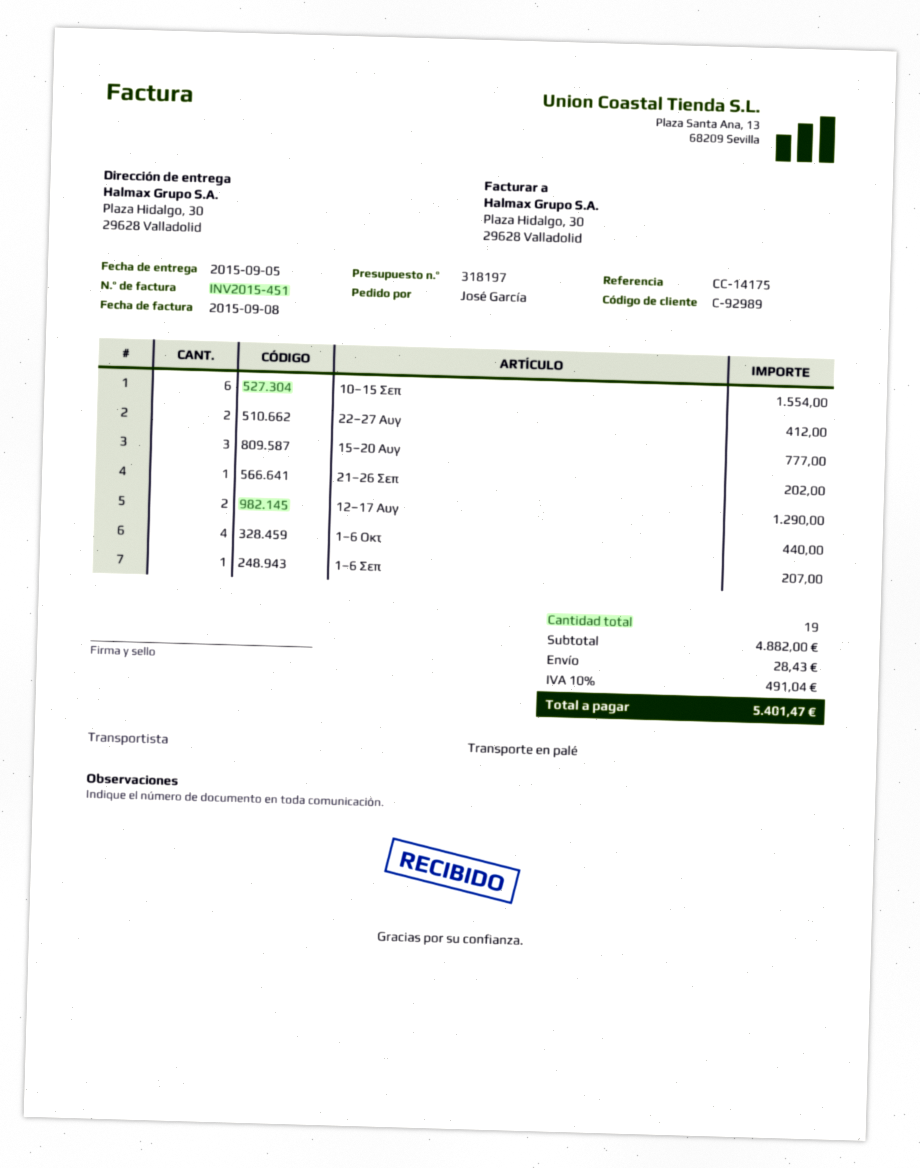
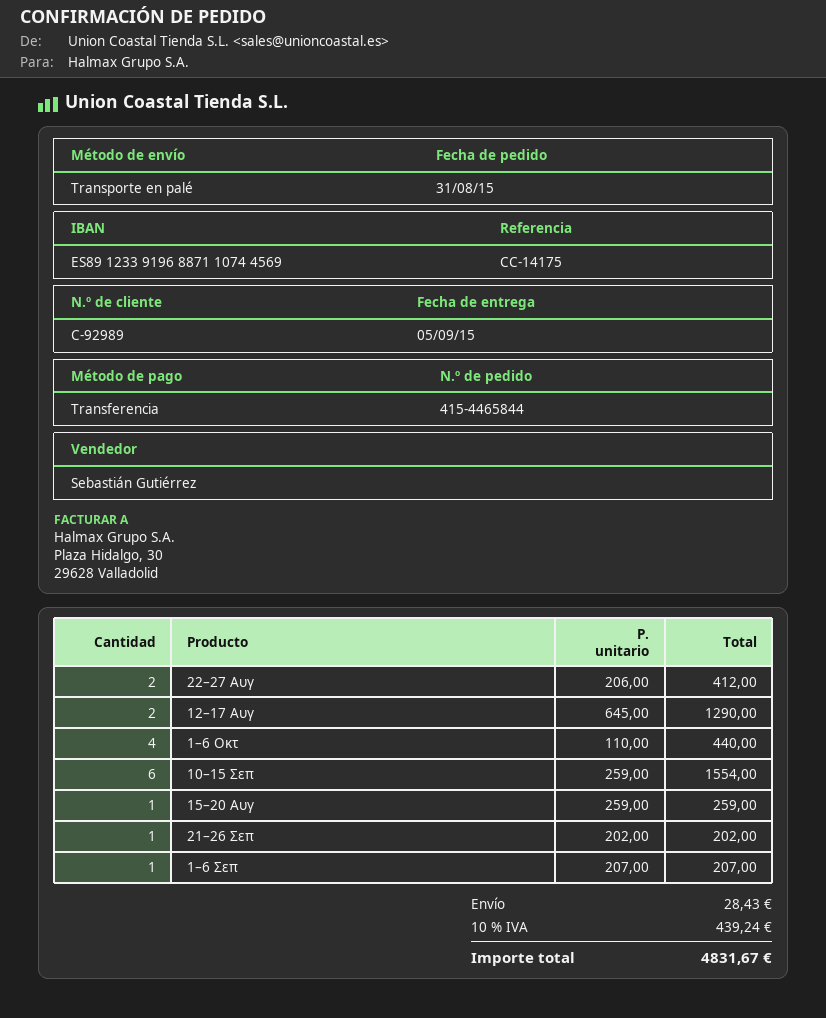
15–20 Αυγ: 3 for 777.00 -> 1 for 259.00
tax: 10% = 491.04 -> 10% = 439.24
total: 5401.47 -> 4831.67

